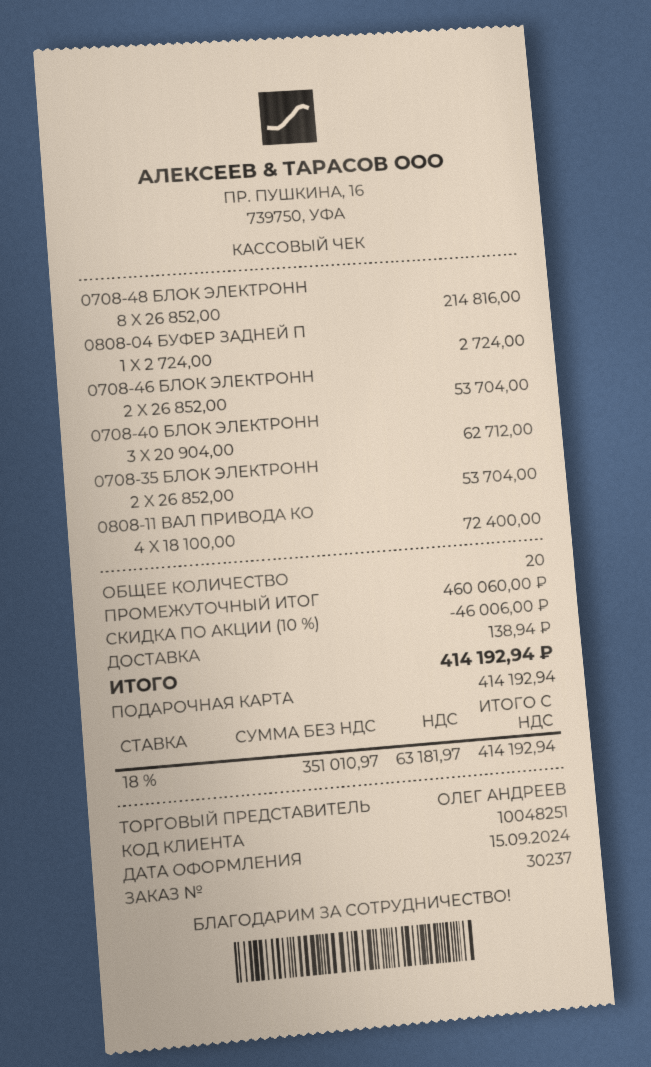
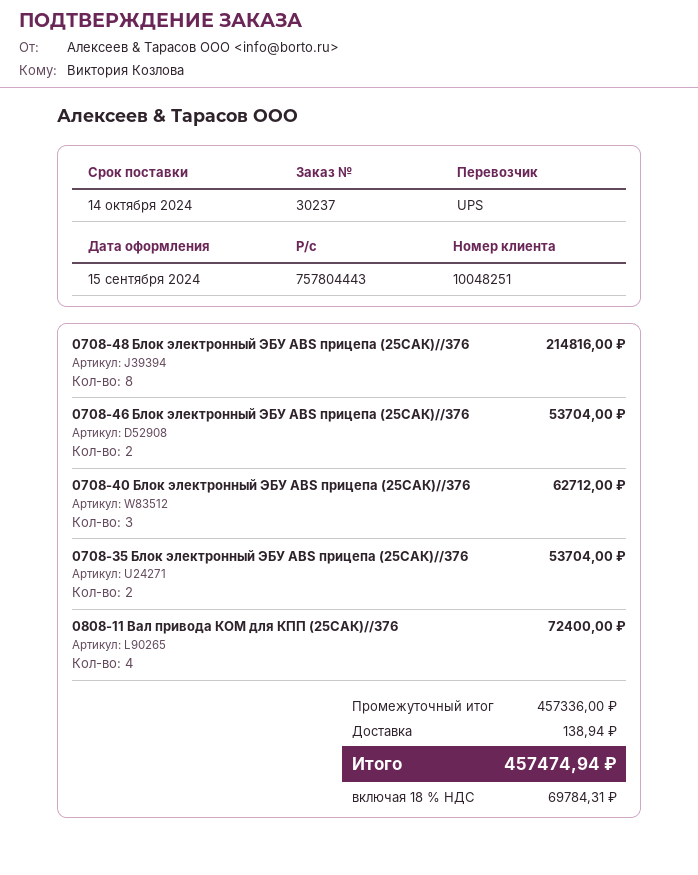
0808-04 БУФЕР ЗАДНЕЙ П: 1 for 2724.00 -> none
subtotal: 460060.00 -> 457336.00
discount: 10% = 46006.00 -> none
tax: 18% = 63181.97 -> 18% = 69784.31
total: 414192.94 -> 457474.94

